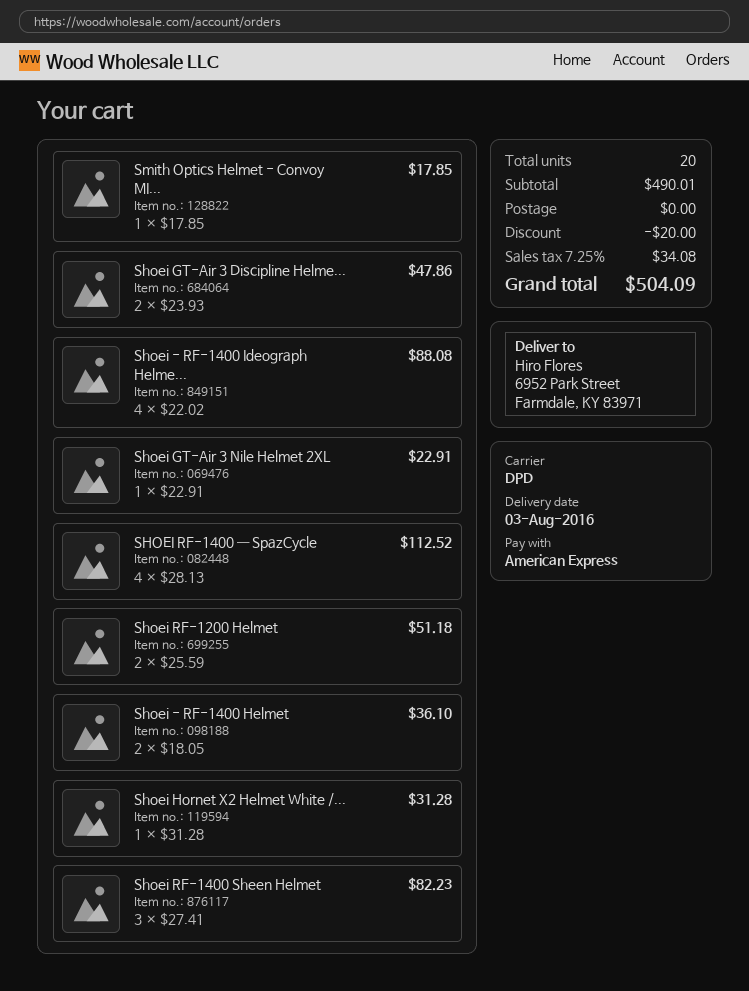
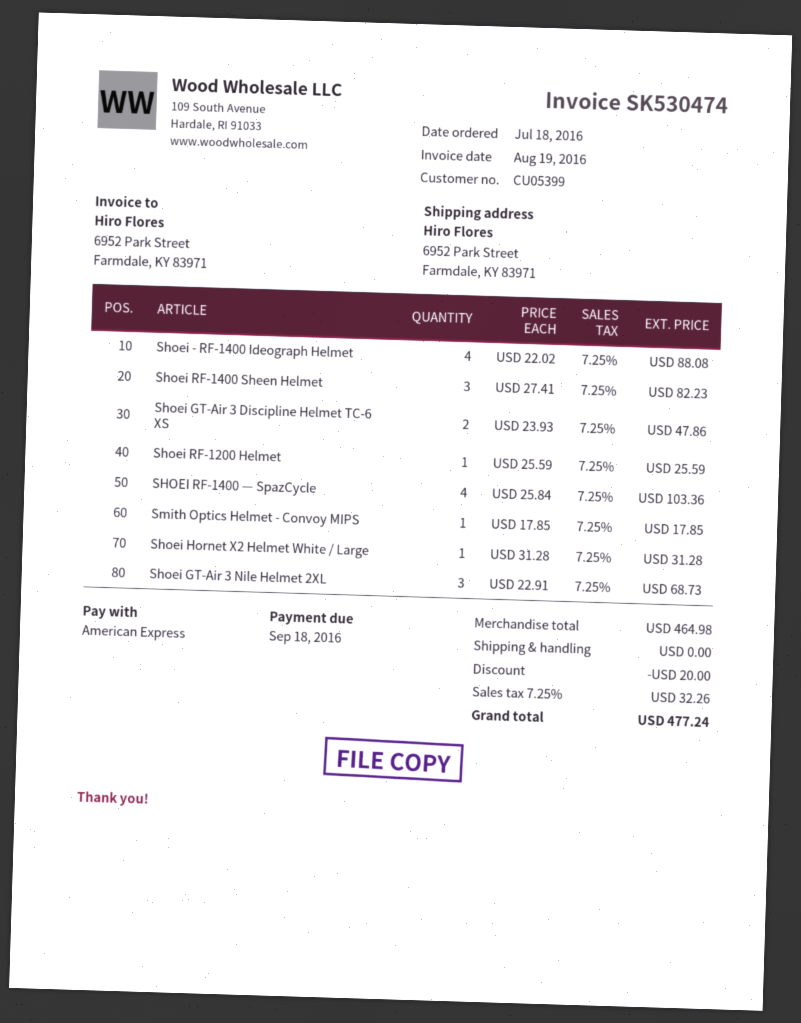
Shoei GT-Air 3 Nile Helmet 2XL: 1 x 22.91 = 22.91 -> 3 x 22.91 = 68.73
SHOEI RF-1400 — SpazCycle: 4 x 28.13 = 112.52 -> 4 x 25.84 = 103.36
Shoei RF-1200 Helmet: 2 x 25.59 = 51.18 -> 1 x 25.59 = 25.59
Shoei - RF-1400 Helmet: 2 x 18.05 = 36.10 -> none
subtotal: 490.01 -> 464.98
tax: 7.25% = 34.08 -> 7.25% = 32.26
total: 504.09 -> 477.24

